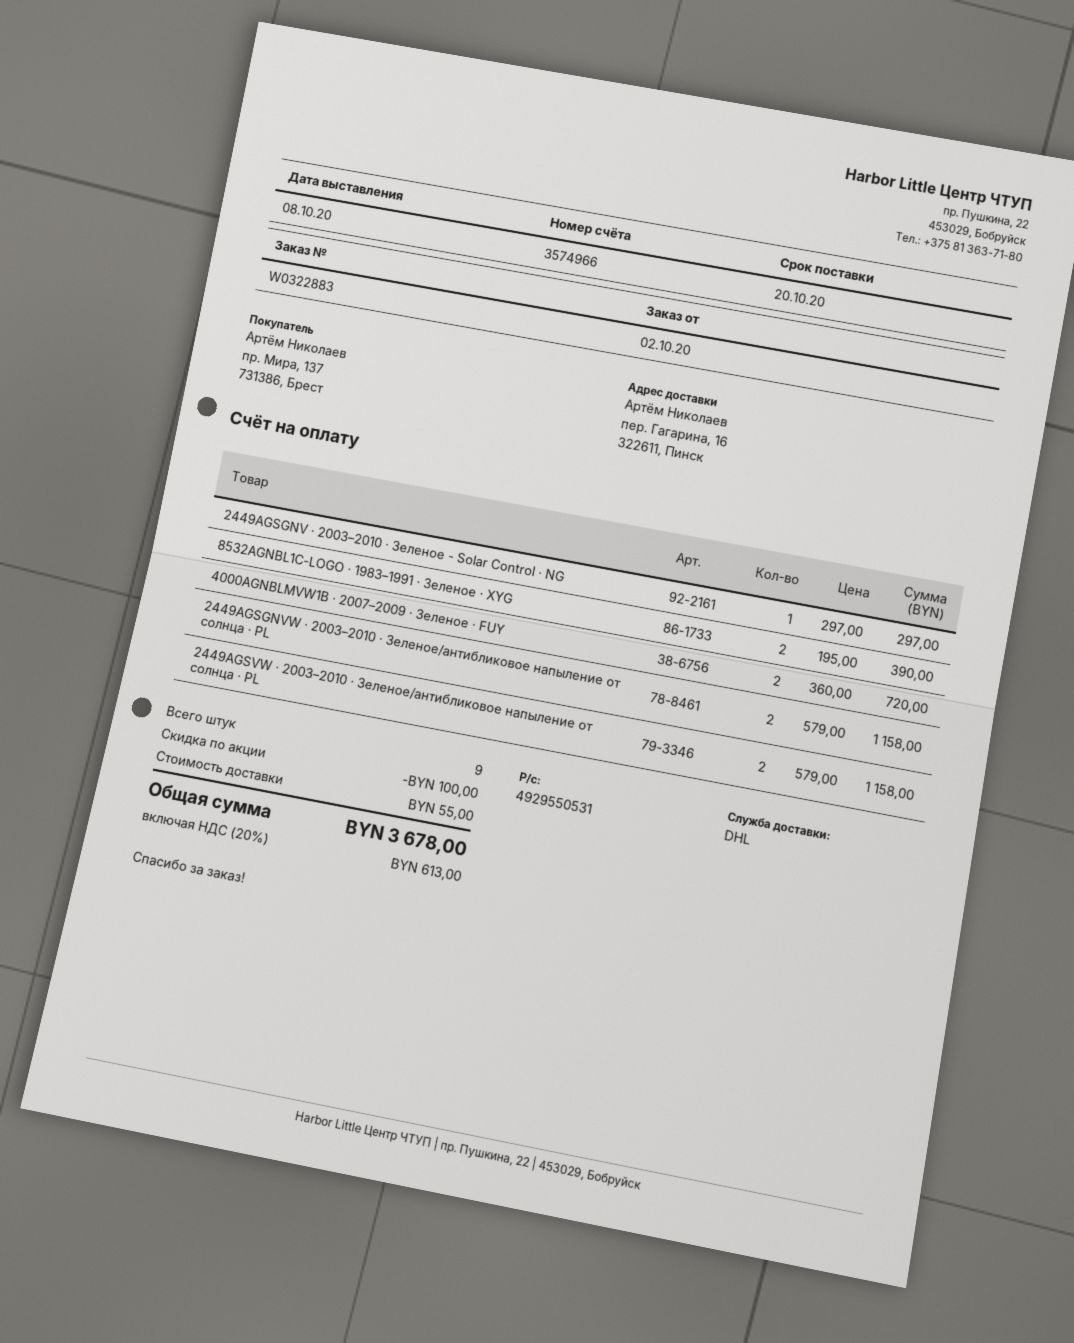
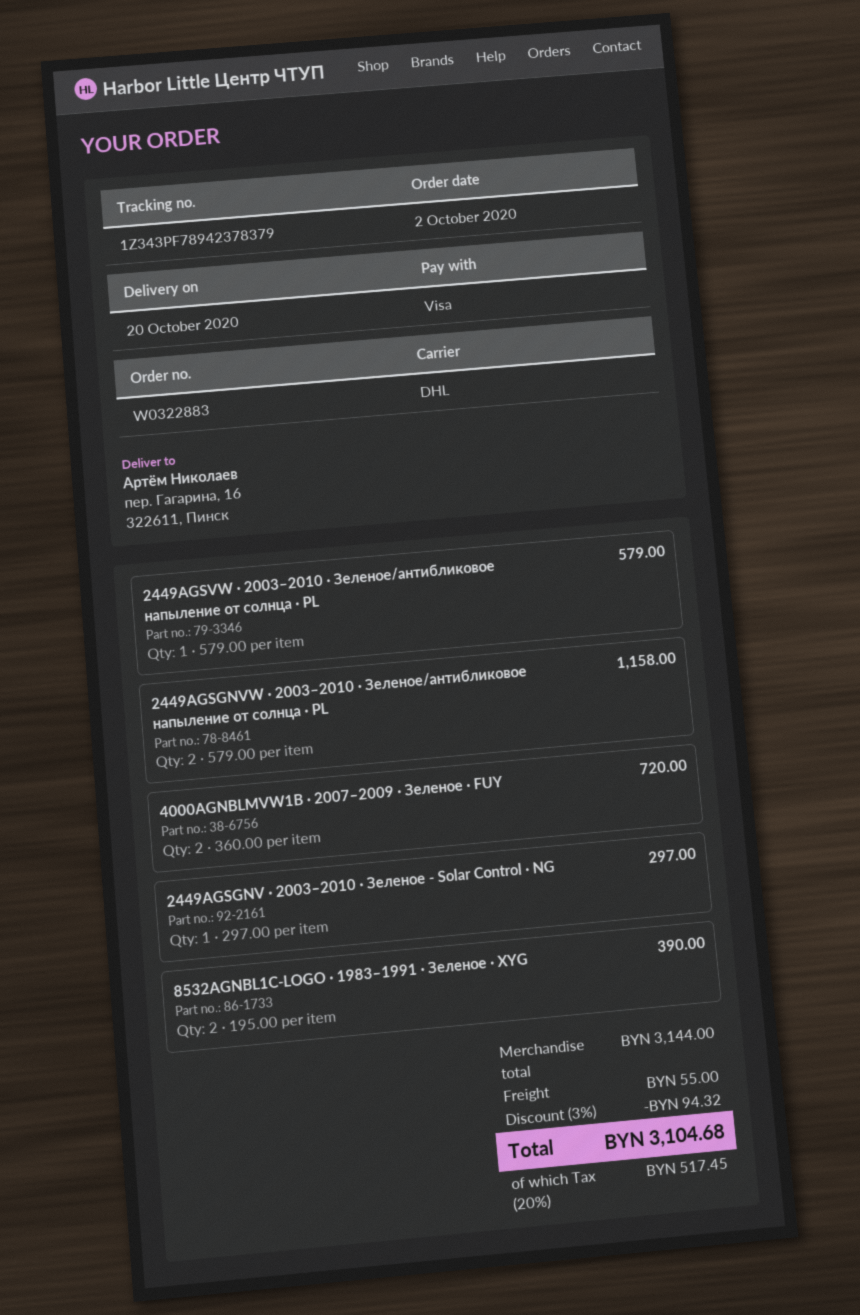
2449AGSVW · 2003–2010 · Зеленое/антибликовое напыление от солнца · PL: 2 x 579.00 = 1158.00 -> 1 x 579.00 = 579.00
discount: 100.00 -> 94.32
tax: 20% = 613.00 -> 20% = 517.45
total: 3678.00 -> 3104.68

